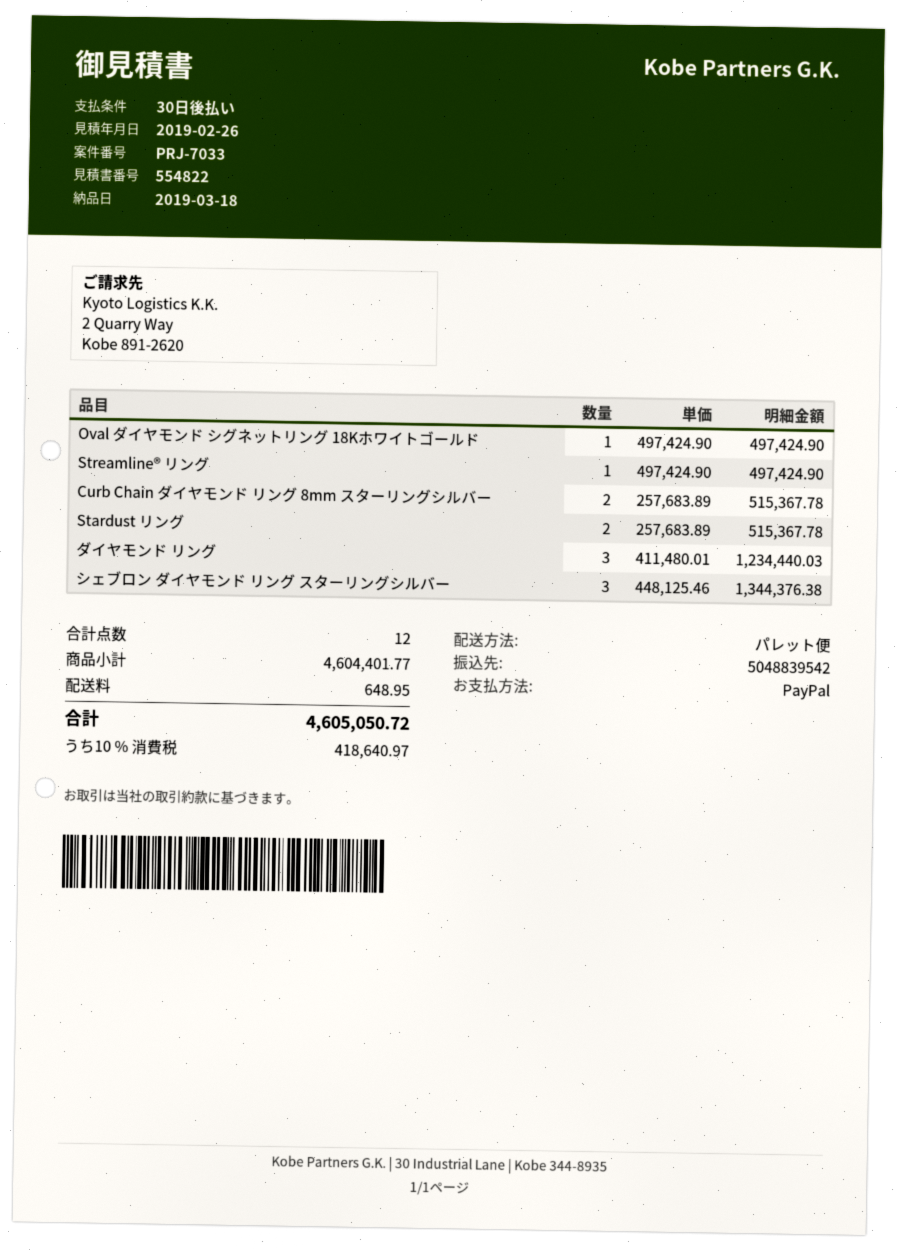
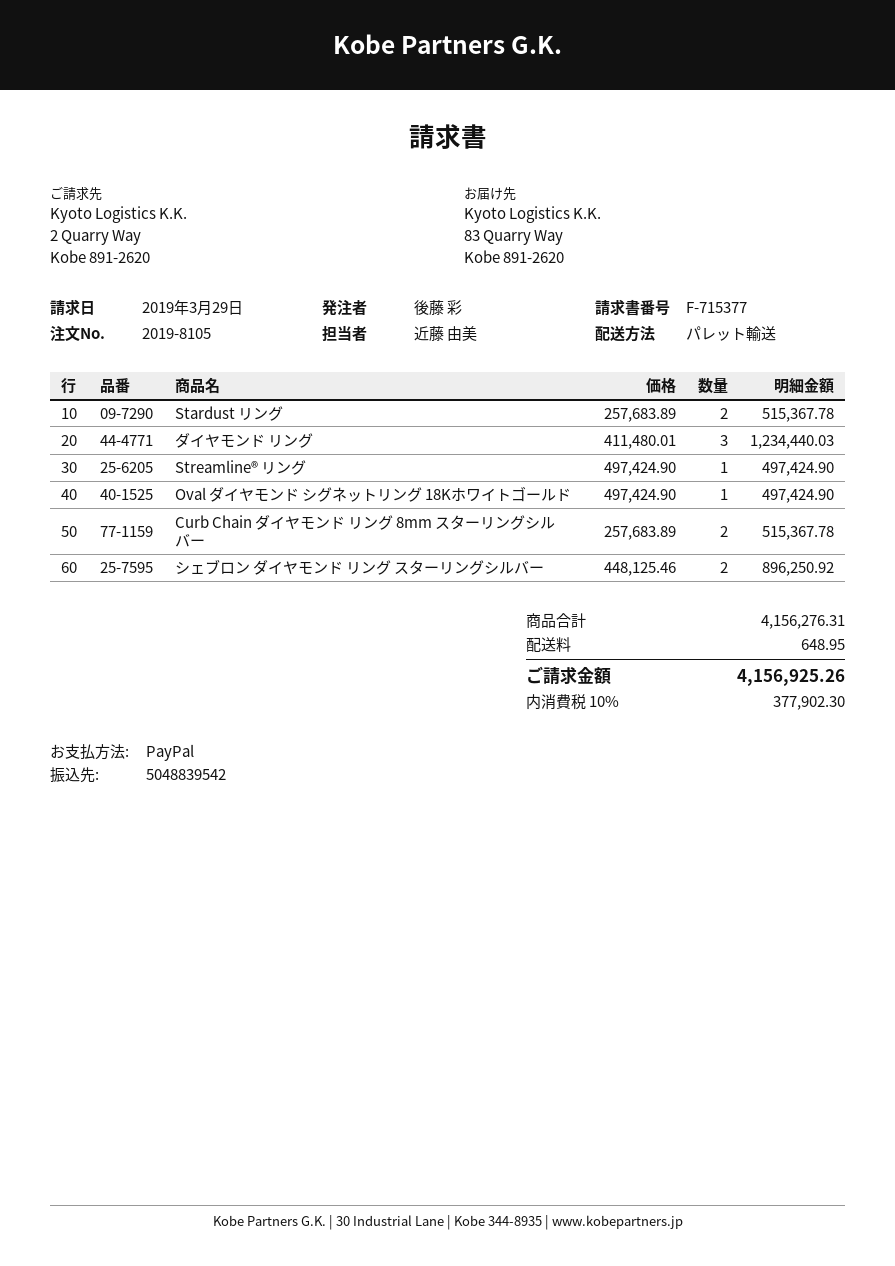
シェブロン ダイヤモンド リング スターリングシルバー: 3 x 448125.46 = 1344376.38 -> 2 x 448125.46 = 896250.92
subtotal: 4604401.77 -> 4156276.31
tax: 10% = 418640.97 -> 10% = 377902.30
total: 4605050.72 -> 4156925.26

